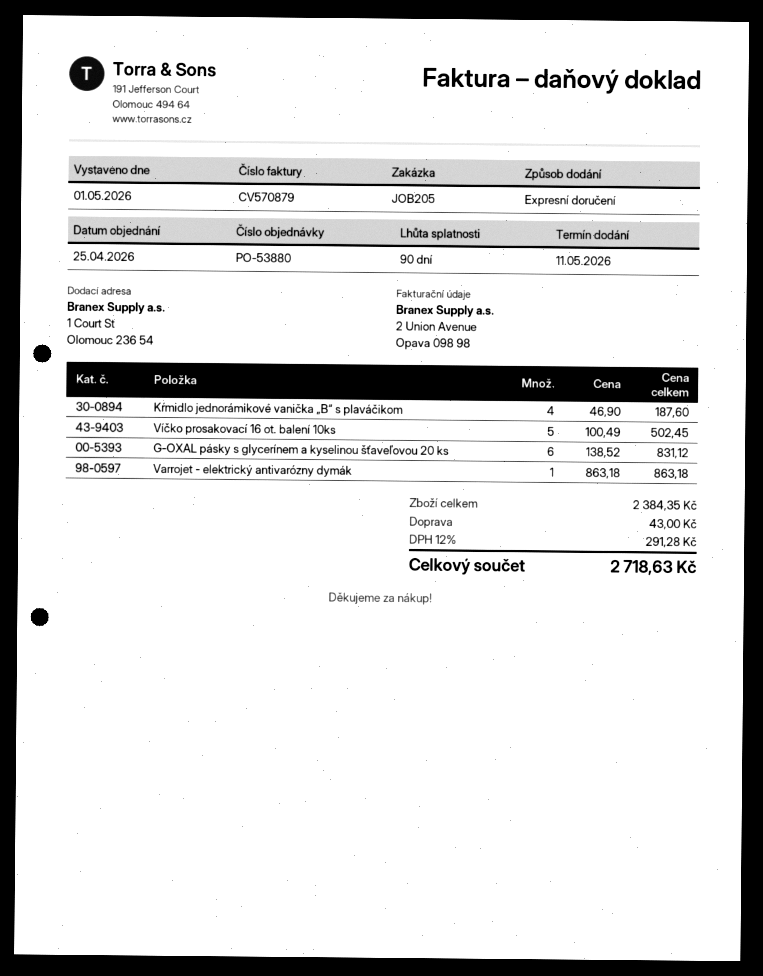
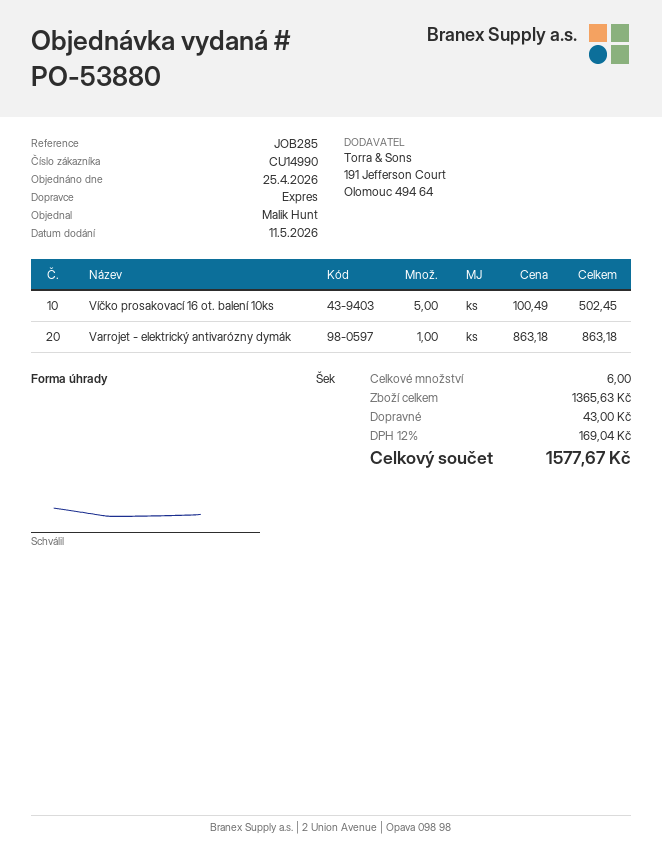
reference: JOB205 -> JOB285
Kŕmidlo jednorámikové vanička „B“ s plaváčikom: 4 x 46.90 = 187.60 -> none
G-OXAL pásky s glycerínem a kyselinou šťaveľovou 20 ks: 6 x 138.52 = 831.12 -> none
subtotal: 2384.35 -> 1365.63
tax: 12% = 291.28 -> 12% = 169.04
total: 2718.63 -> 1577.67

